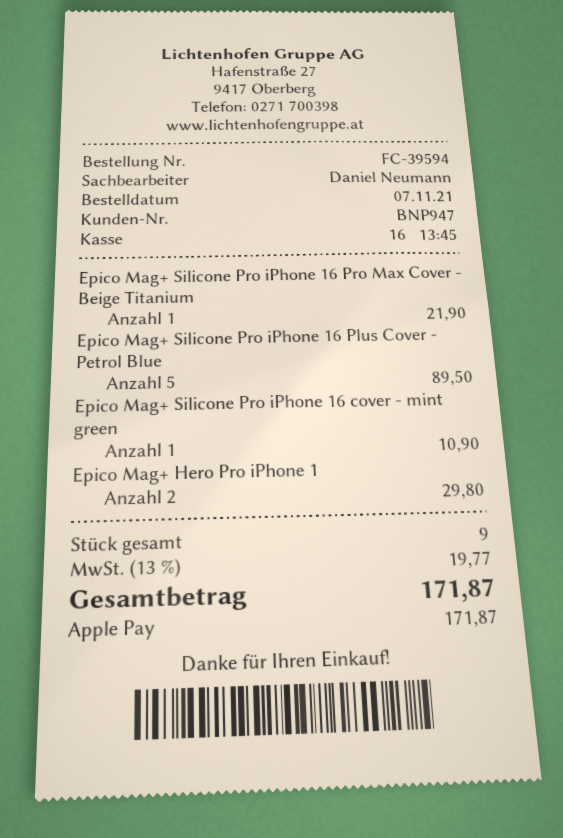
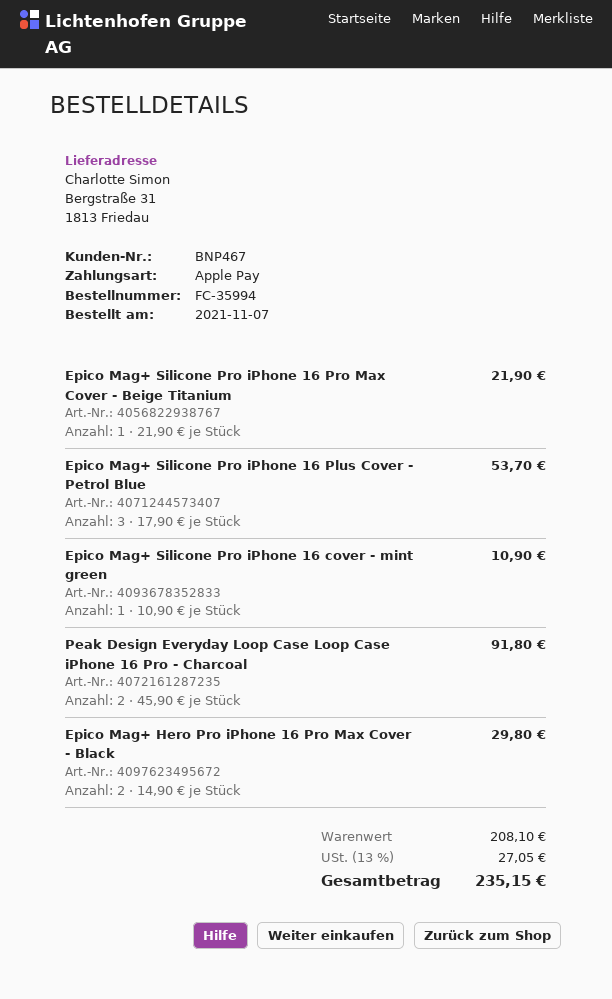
order number: FC-39594 -> FC-35994
customer number: BNP947 -> BNP467
Epico Mag+ Silicone Pro iPhone 16 Plus Cover - Petrol Blue: 5 for 89.50 -> 3 for 53.70
Peak Design Everyday Loop Case Loop Case iPhone 16 Pro - Charcoal: none -> 2 for 91.80
tax: 13% = 19.77 -> 13% = 27.05
total: 171.87 -> 235.15

